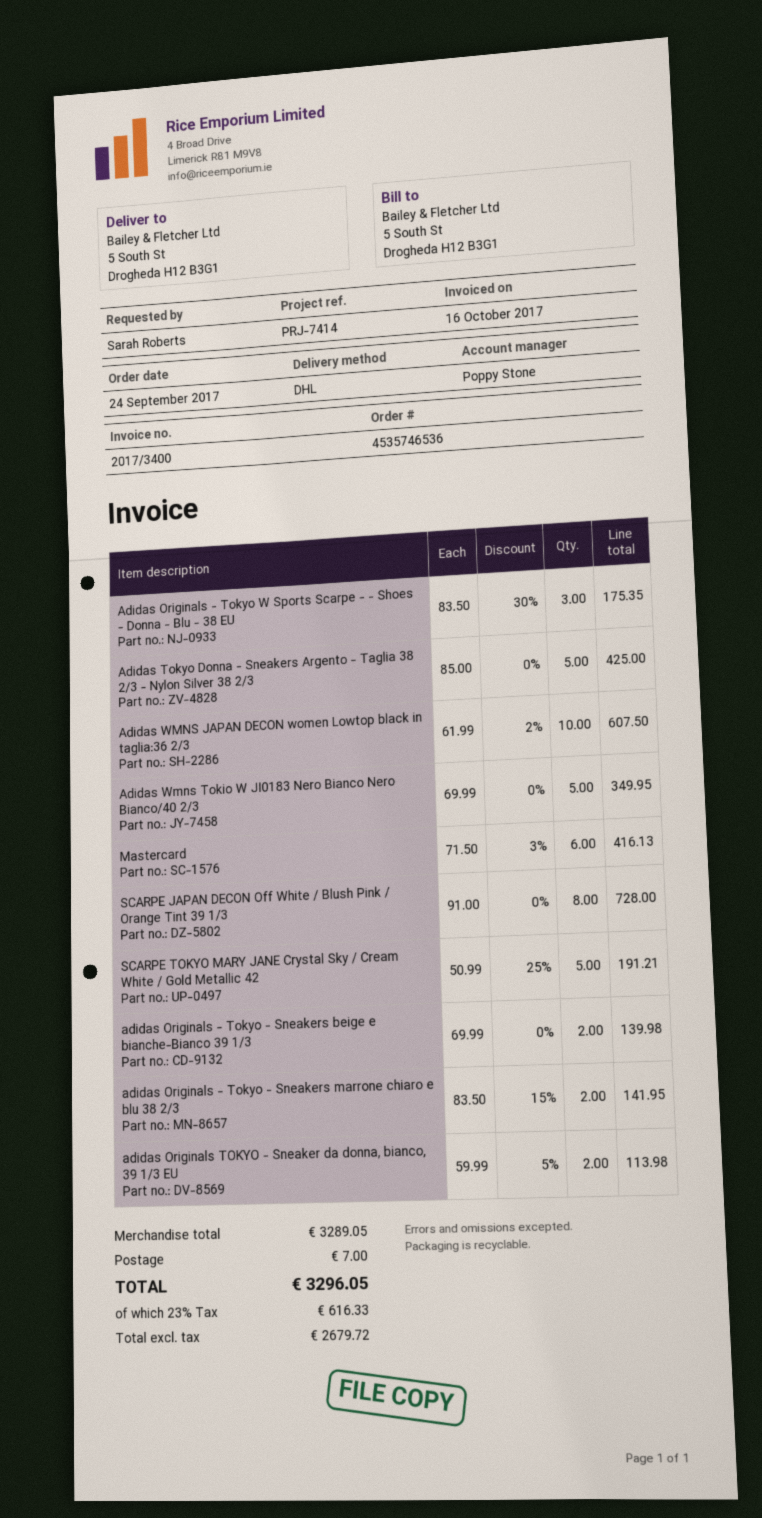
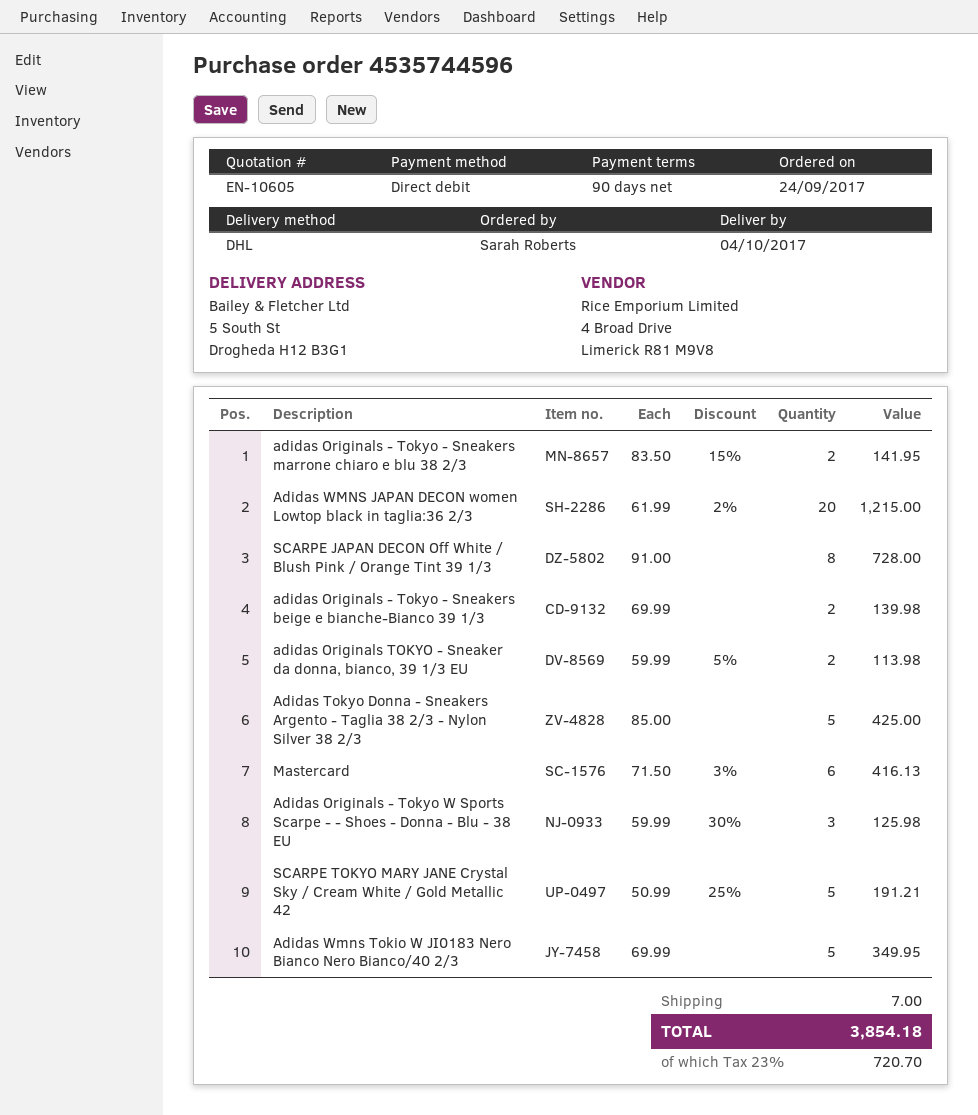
order number: 4535746536 -> 4535744596
Adidas Originals - Tokyo W Sports Scarpe - - Shoes - Donna - Blu - 38 EU: 3 x 83.50 - 30% = 175.35 -> 3 x 59.99 - 30% = 125.98
Adidas WMNS JAPAN DECON women Lowtop black in taglia:36 2/3: 10 x 61.99 - 2% = 607.50 -> 20 x 61.99 - 2% = 1215.00
tax: 23% = 616.33 -> 23% = 720.70
total: 3296.05 -> 3854.18

